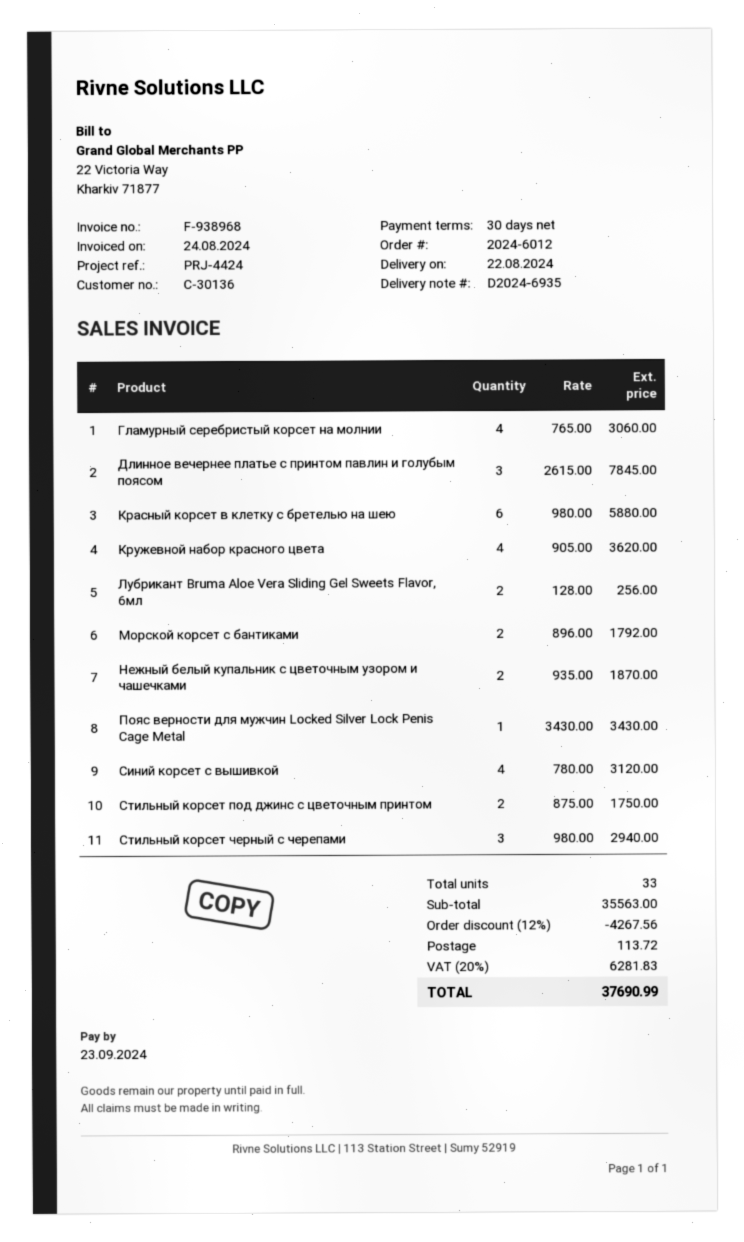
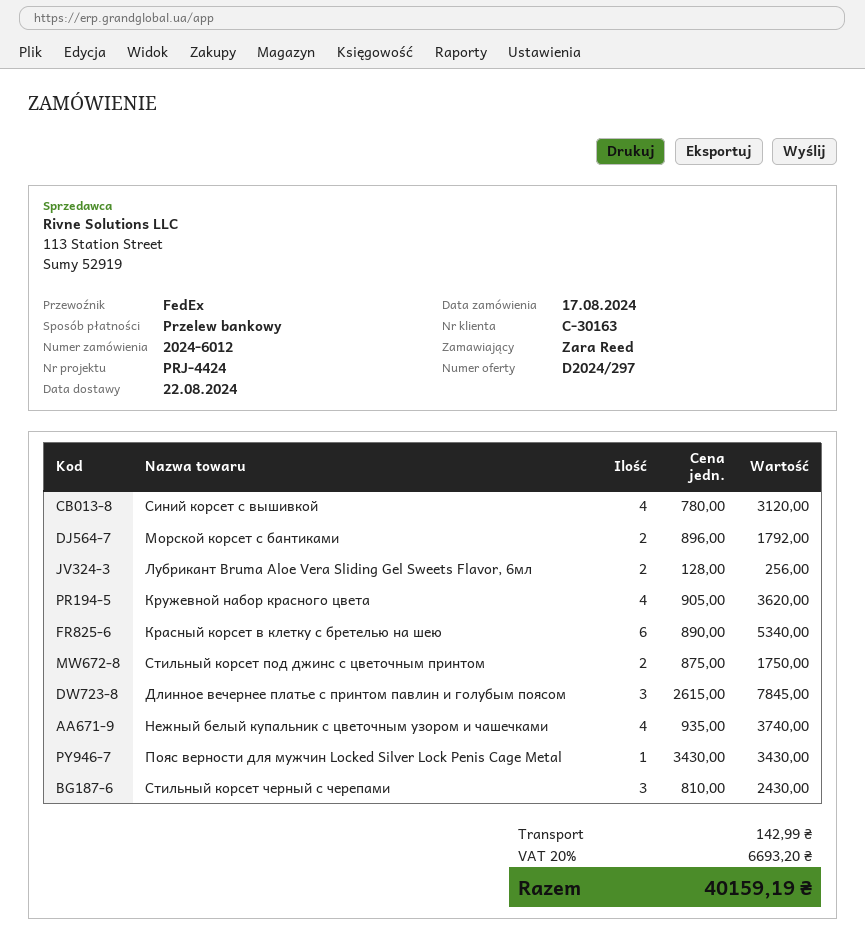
customer number: C-30136 -> C-30163
Гламурный серебристый корсет на молнии: 4 x 765.00 = 3060.00 -> none
Красный корсет в клетку с бретелью на шею: 6 x 980.00 = 5880.00 -> 6 x 890.00 = 5340.00
Нежный белый купальник с цветочным узором и чашечками: 2 x 935.00 = 1870.00 -> 4 x 935.00 = 3740.00
Стильный корсет черный с черепами: 3 x 980.00 = 2940.00 -> 3 x 810.00 = 2430.00
discount: 12% = 4267.56 -> none
shipping: 113.72 -> 142.99
tax: 20% = 6281.83 -> 20% = 6693.20
total: 37690.99 -> 40159.19

